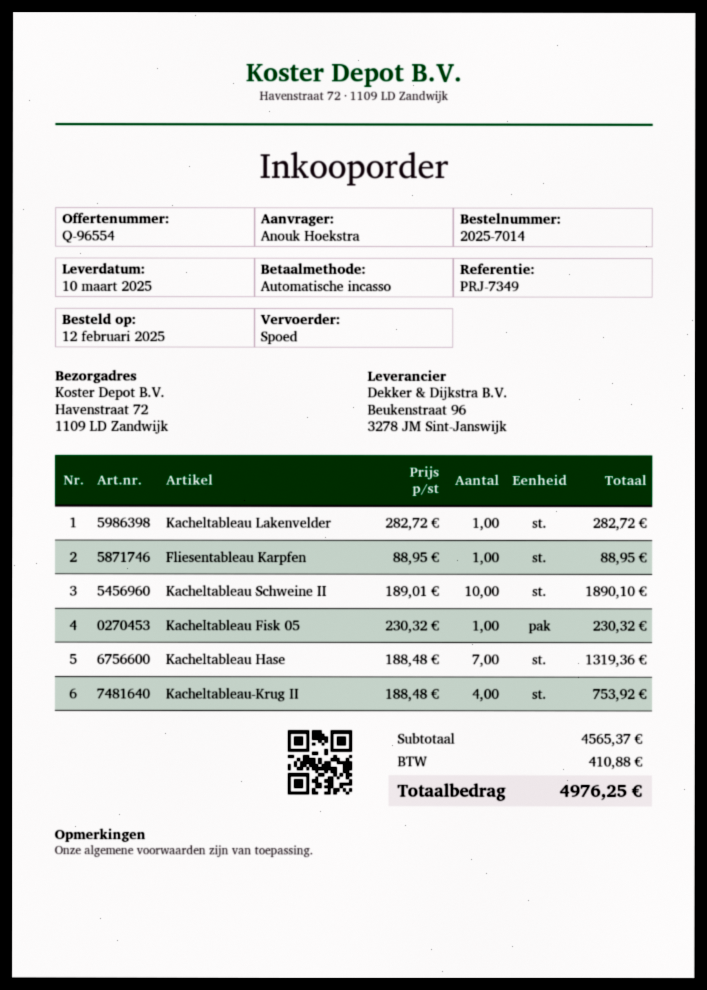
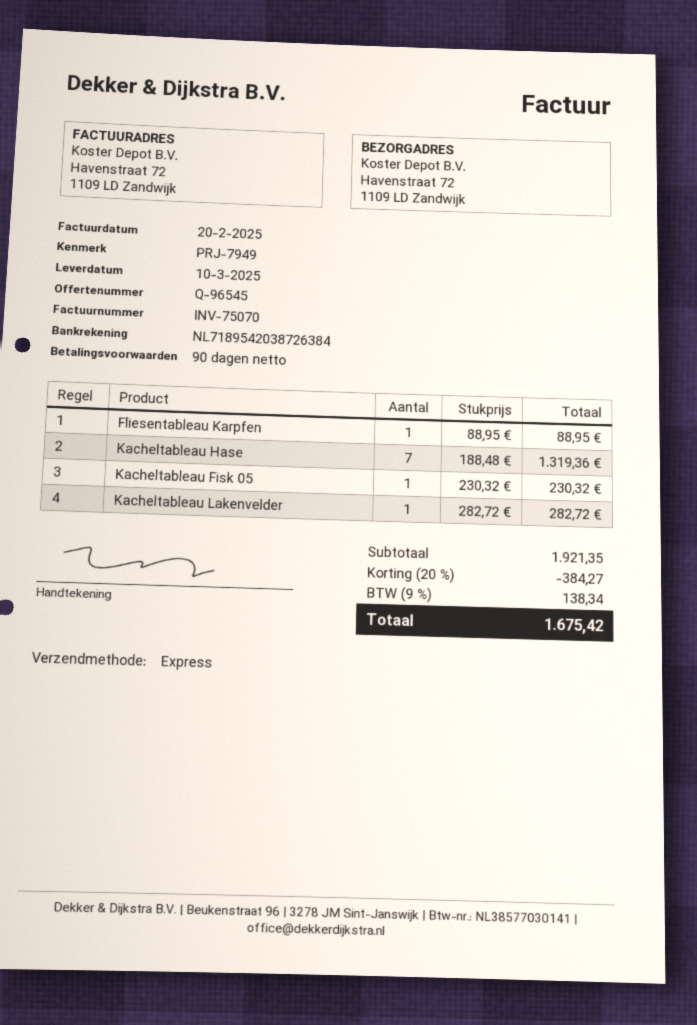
quote number: Q-96554 -> Q-96545
reference: PRJ-7349 -> PRJ-7949
Kacheltableau Schweine II: 10 x 189.01 = 1890.10 -> none
Kacheltableau-Krug II: 4 x 188.48 = 753.92 -> none
subtotal: 4565.37 -> 1921.35
discount: none -> 20% = 384.27
tax: 410.88 -> 138.34
total: 4976.25 -> 1675.42

